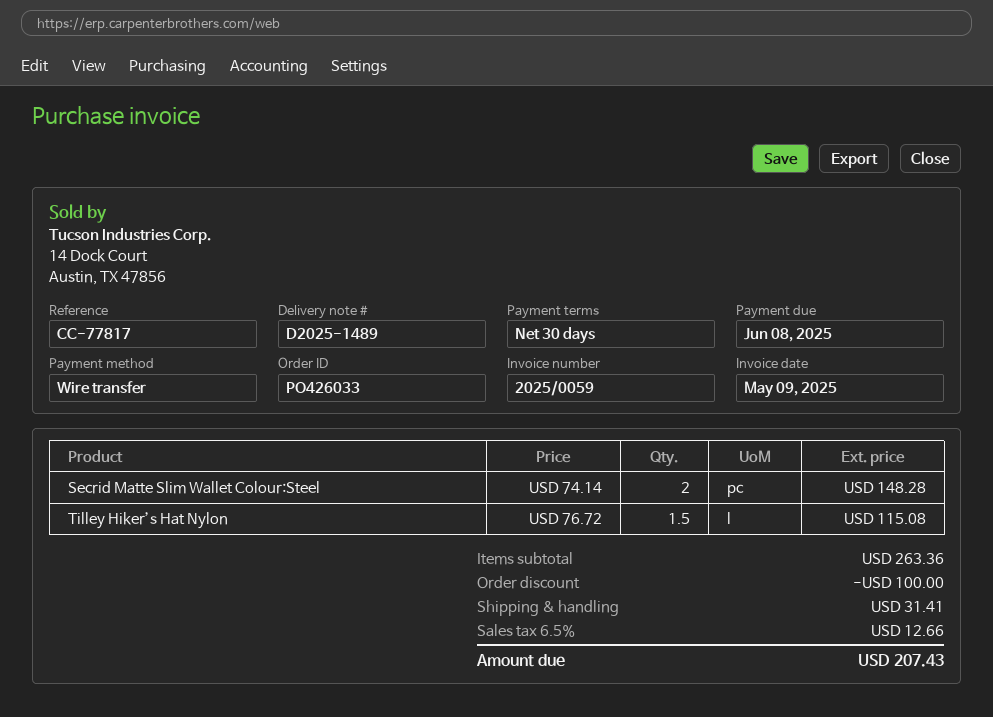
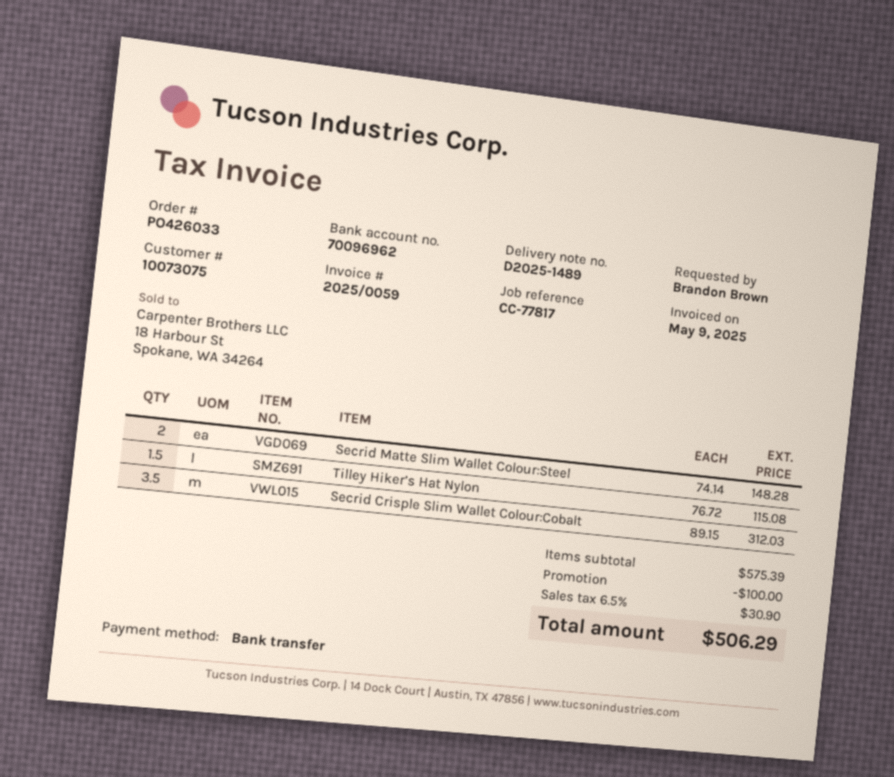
Secrid Crisple Slim Wallet Colour:Cobalt: none -> 3.5 x 89.15 = 312.03
subtotal: 263.36 -> 575.39
shipping: 31.41 -> none
tax: 6.5% = 12.66 -> 6.5% = 30.90
total: 207.43 -> 506.29

